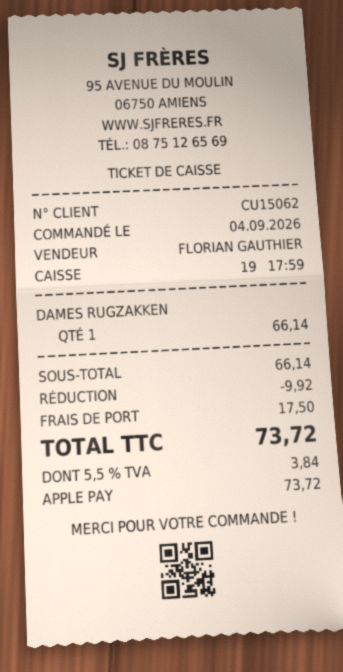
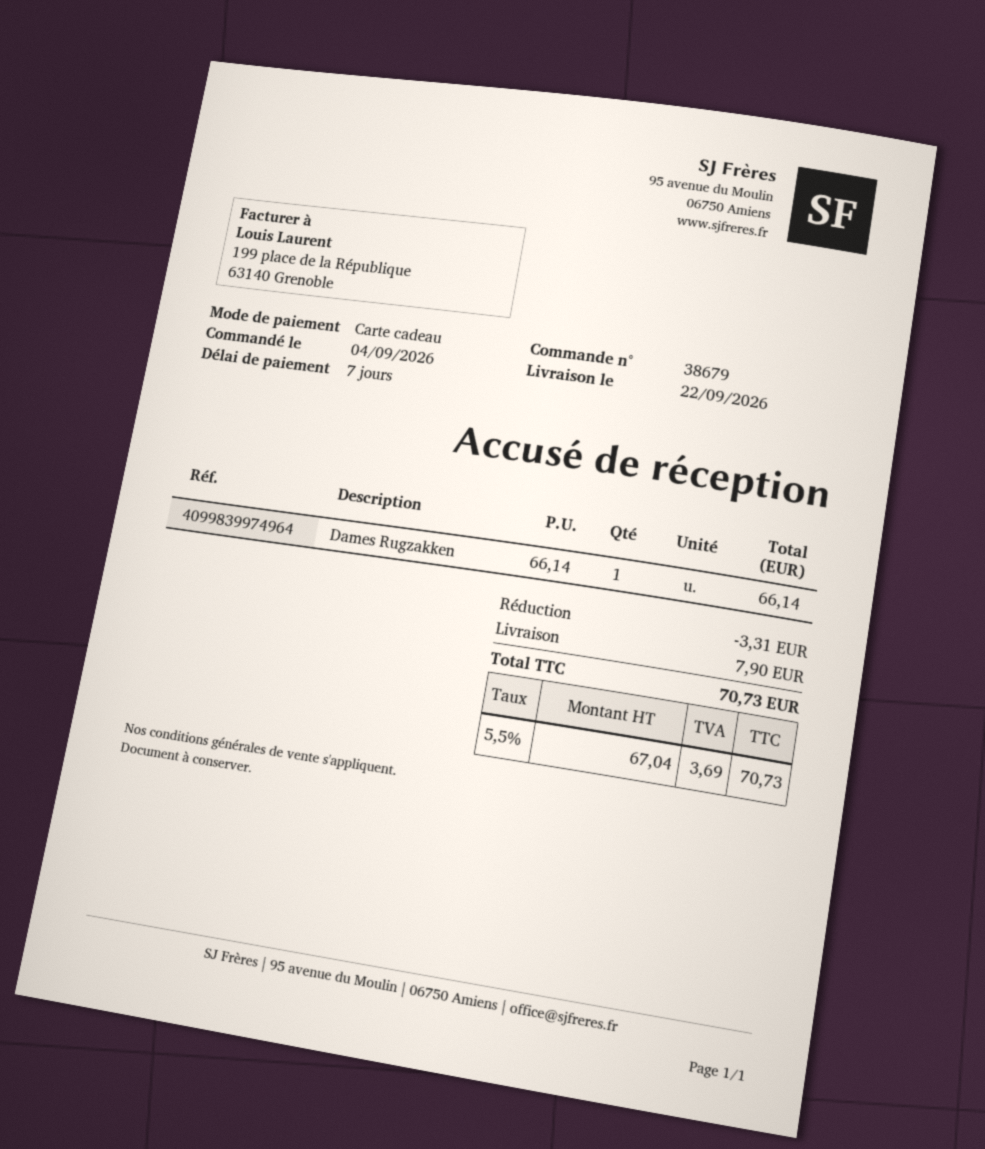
payment method: Apple Pay -> gift card
discount: 9.92 -> 3.31
shipping: 17.50 -> 7.90
tax: 5.5% = 3.84 -> 5.5% = 3.69
total: 73.72 -> 70.73

